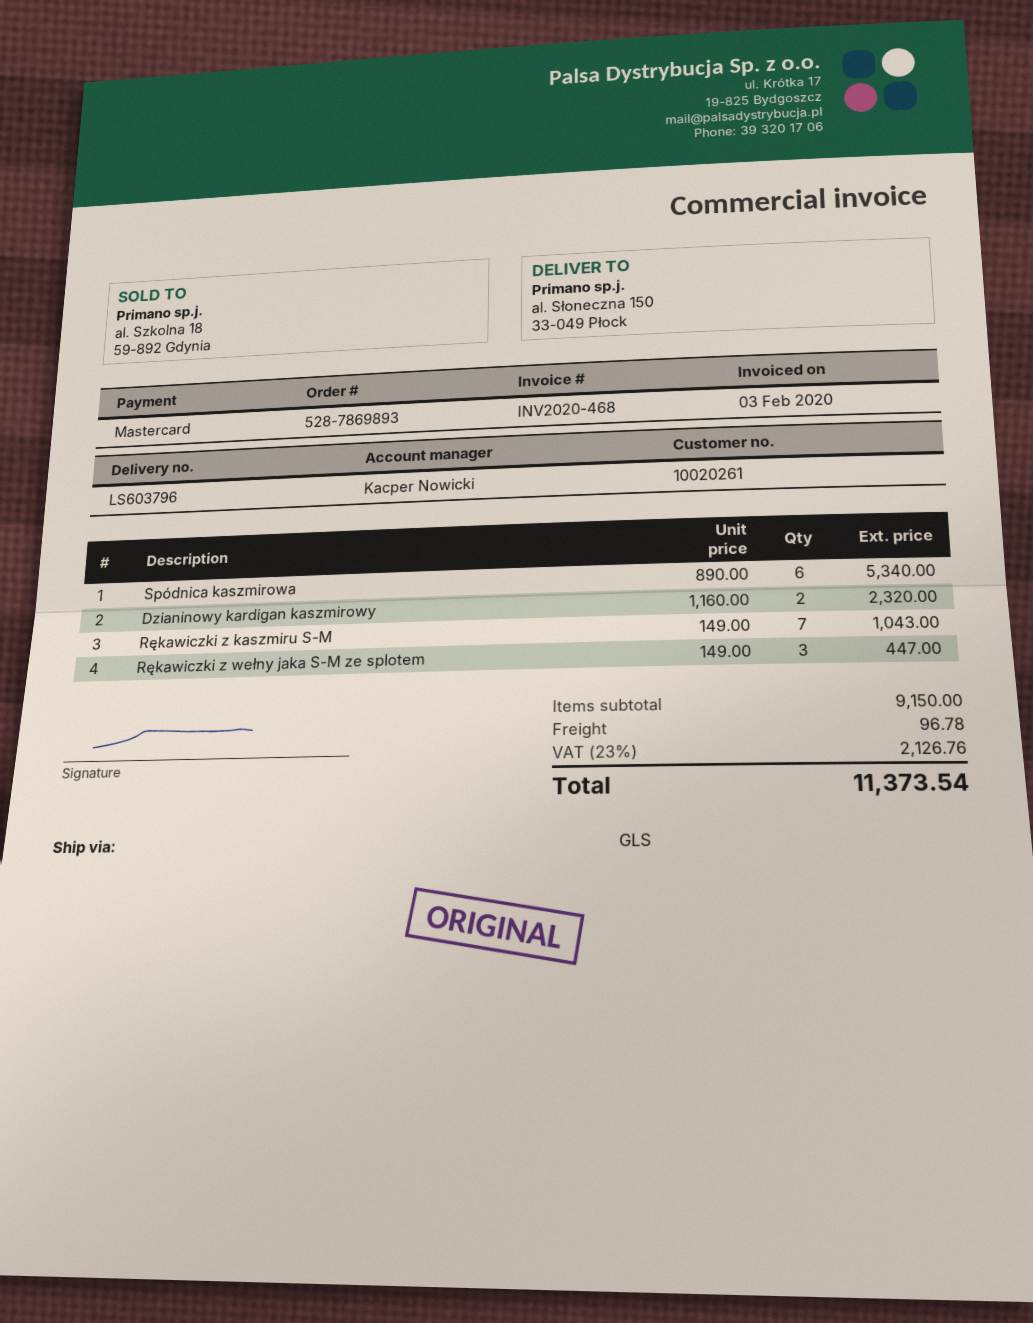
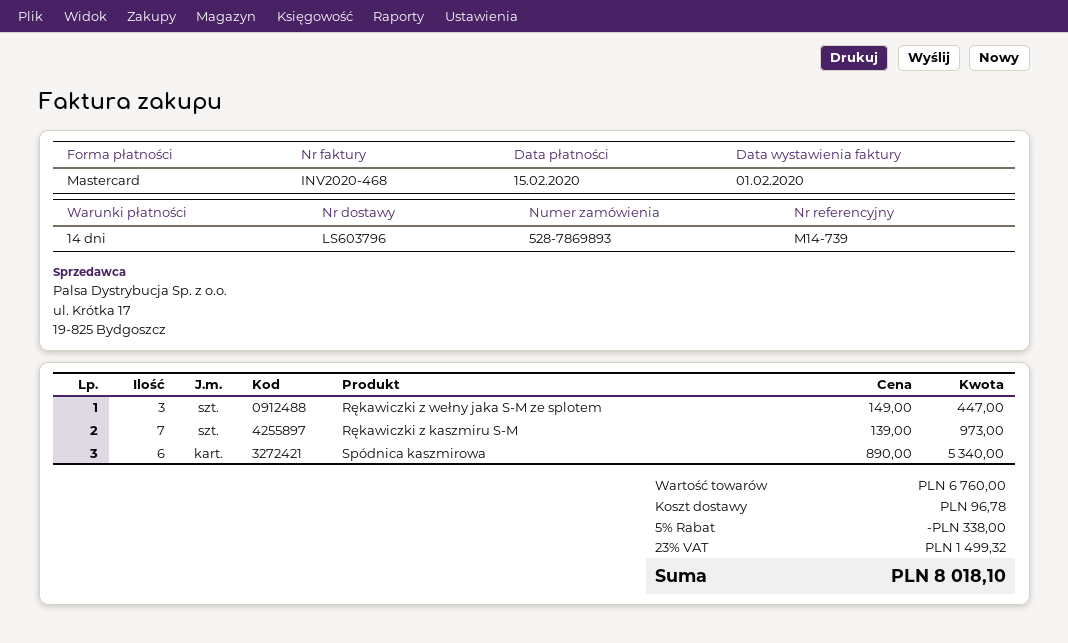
invoice date: 2020-02-03 -> 2020-02-01
Dzianinowy kardigan kaszmirowy: 2 x 1160.00 = 2320.00 -> none
Rękawiczki z kaszmiru S-M: 7 x 149.00 = 1043.00 -> 7 x 139.00 = 973.00
subtotal: 9150.00 -> 6760.00
discount: none -> 5% = 338.00
tax: 23% = 2126.76 -> 23% = 1499.32
total: 11373.54 -> 8018.10

